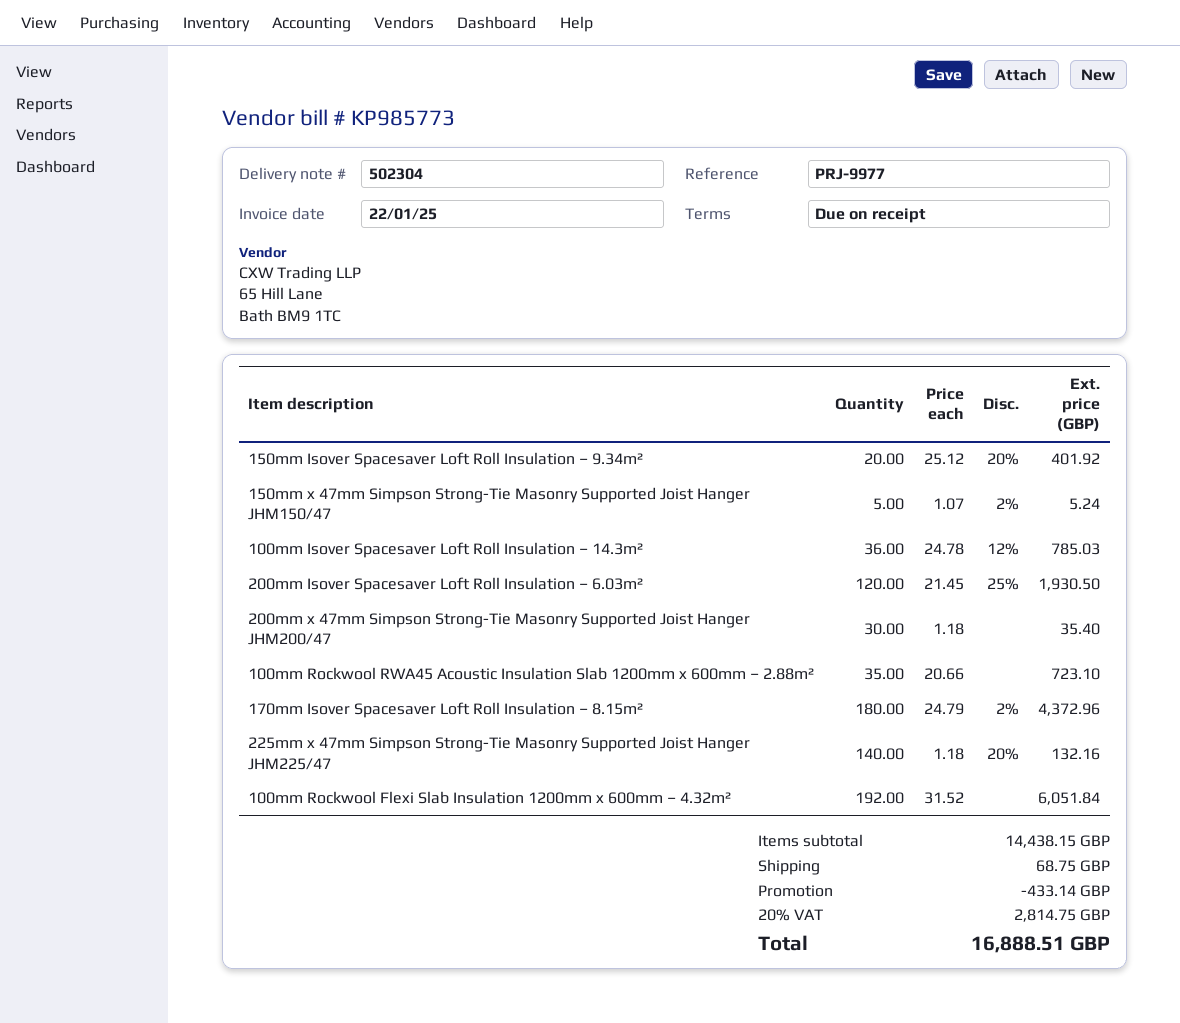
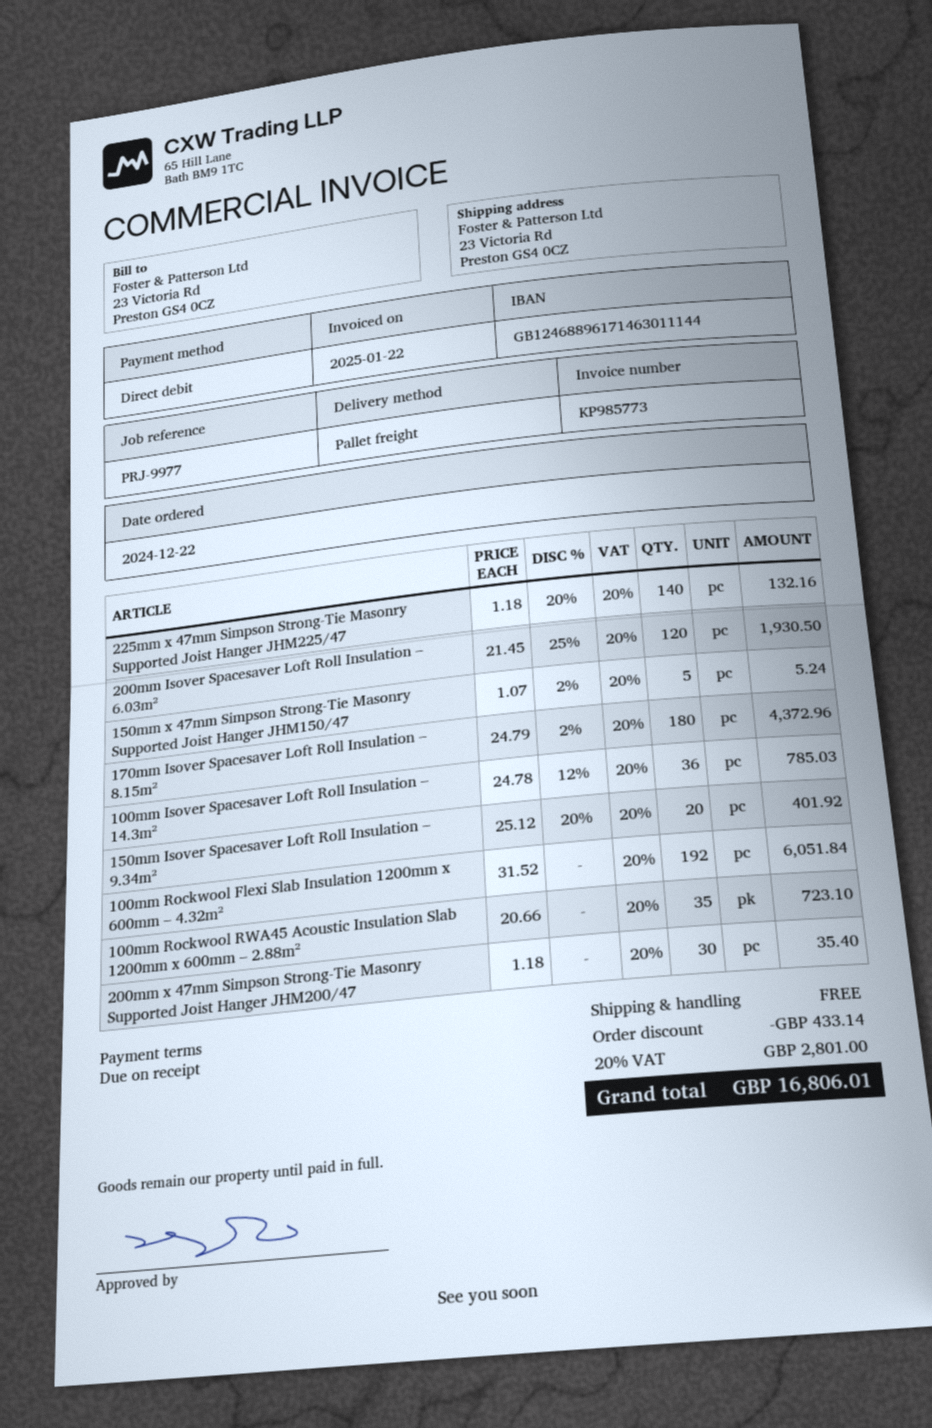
shipping: 68.75 -> 0.00
tax: 20% = 2814.75 -> 20% = 2801.00
total: 16888.51 -> 16806.01

